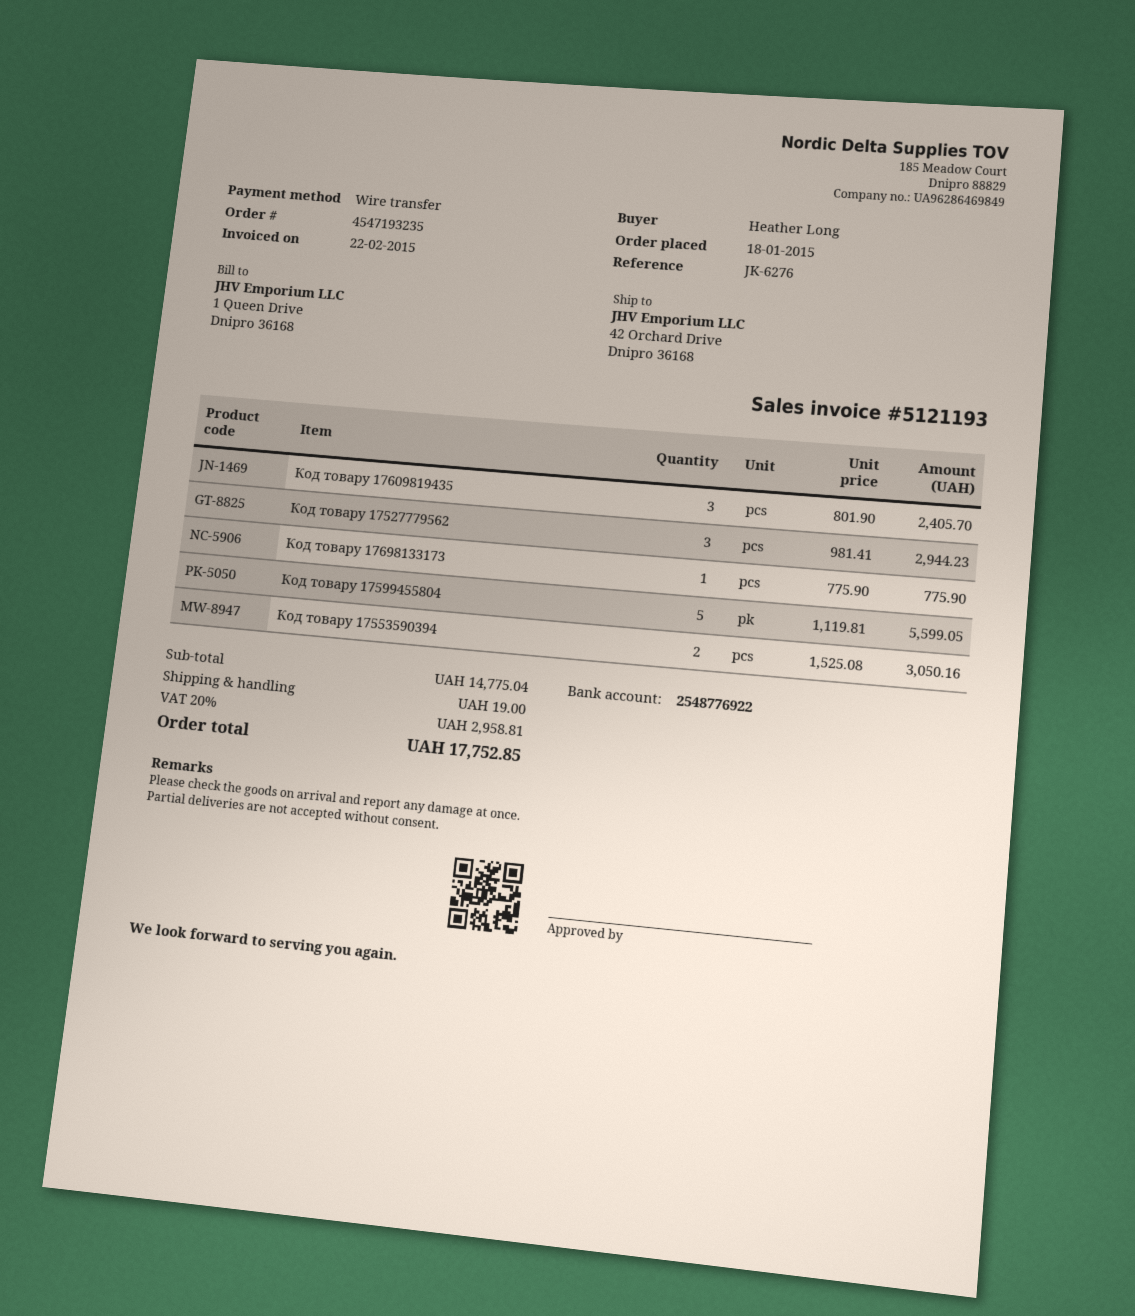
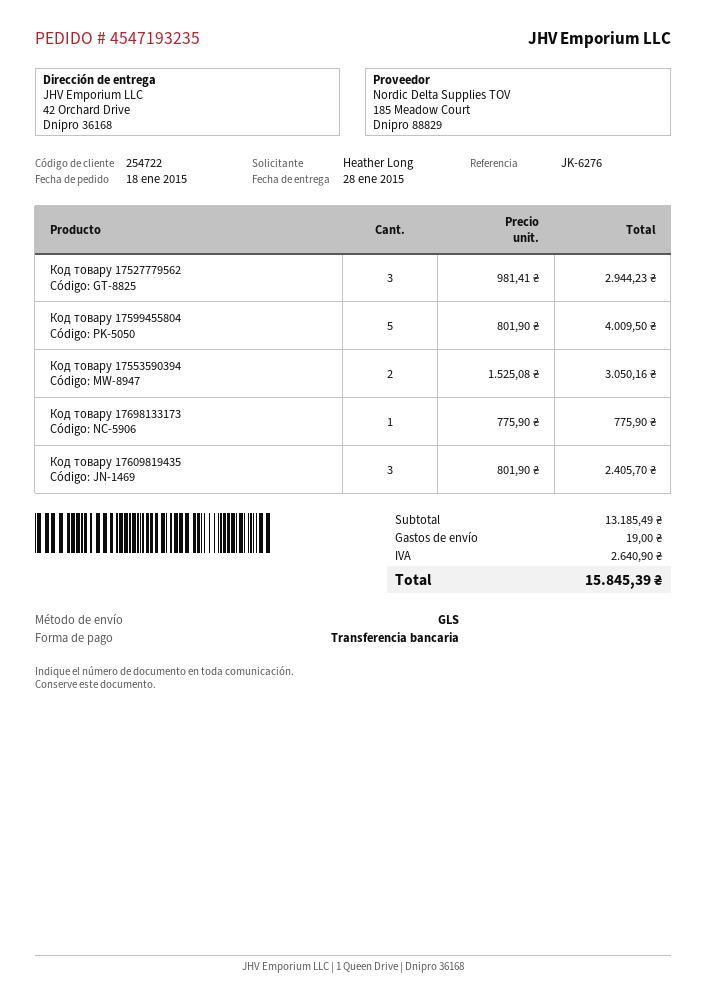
Код товару 17599455804: 5 x 1119.81 = 5599.05 -> 5 x 801.90 = 4009.50
subtotal: 14775.04 -> 13185.49
tax: 2958.81 -> 2640.90
total: 17752.85 -> 15845.39

